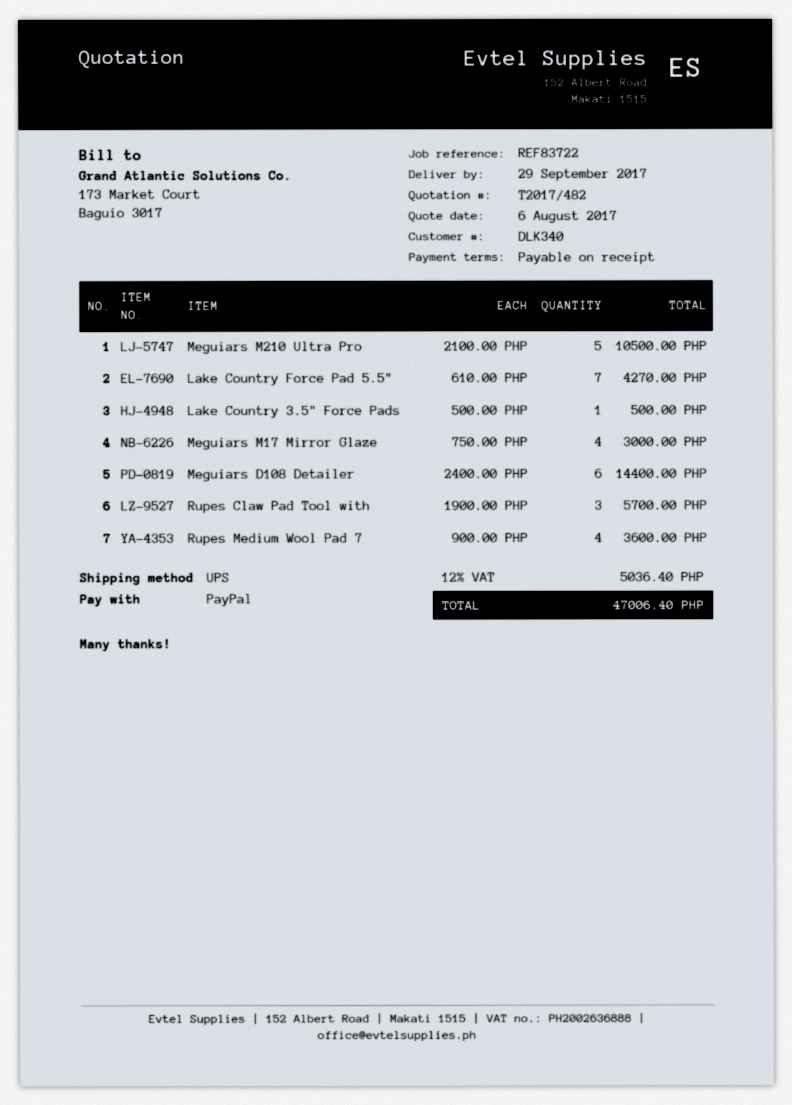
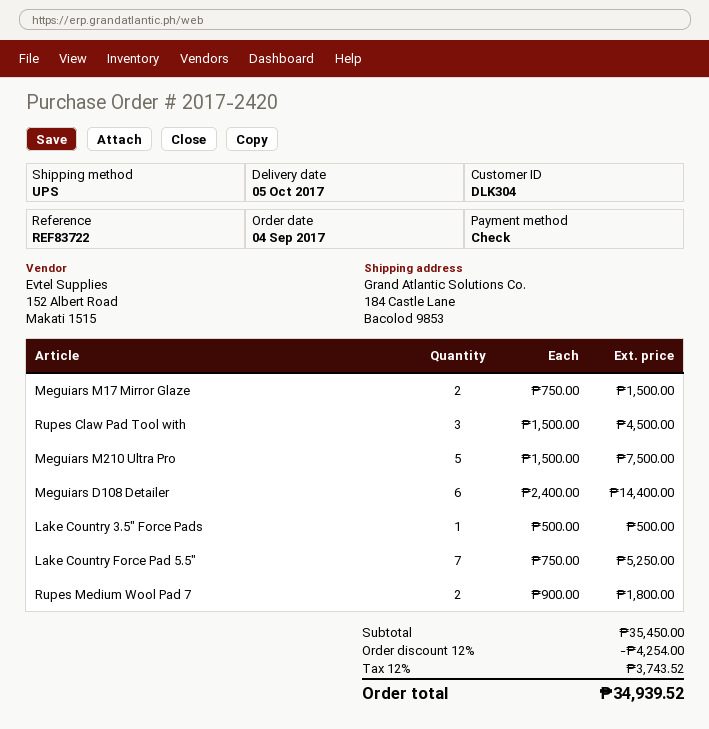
delivery date: 2017-09-29 -> 2017-10-05
customer number: DLK340 -> DLK304
payment method: PayPal -> cheque
Meguiars M210 Ultra Pro: 5 x 2100.00 = 10500.00 -> 5 x 1500.00 = 7500.00
Lake Country Force Pad 5.5": 7 x 610.00 = 4270.00 -> 7 x 750.00 = 5250.00
Meguiars M17 Mirror Glaze: 4 x 750.00 = 3000.00 -> 2 x 750.00 = 1500.00
Rupes Claw Pad Tool with: 3 x 1900.00 = 5700.00 -> 3 x 1500.00 = 4500.00
Rupes Medium Wool Pad 7: 4 x 900.00 = 3600.00 -> 2 x 900.00 = 1800.00
discount: none -> 12% = 4254.00
tax: 12% = 5036.40 -> 12% = 3743.52
total: 47006.40 -> 34939.52

